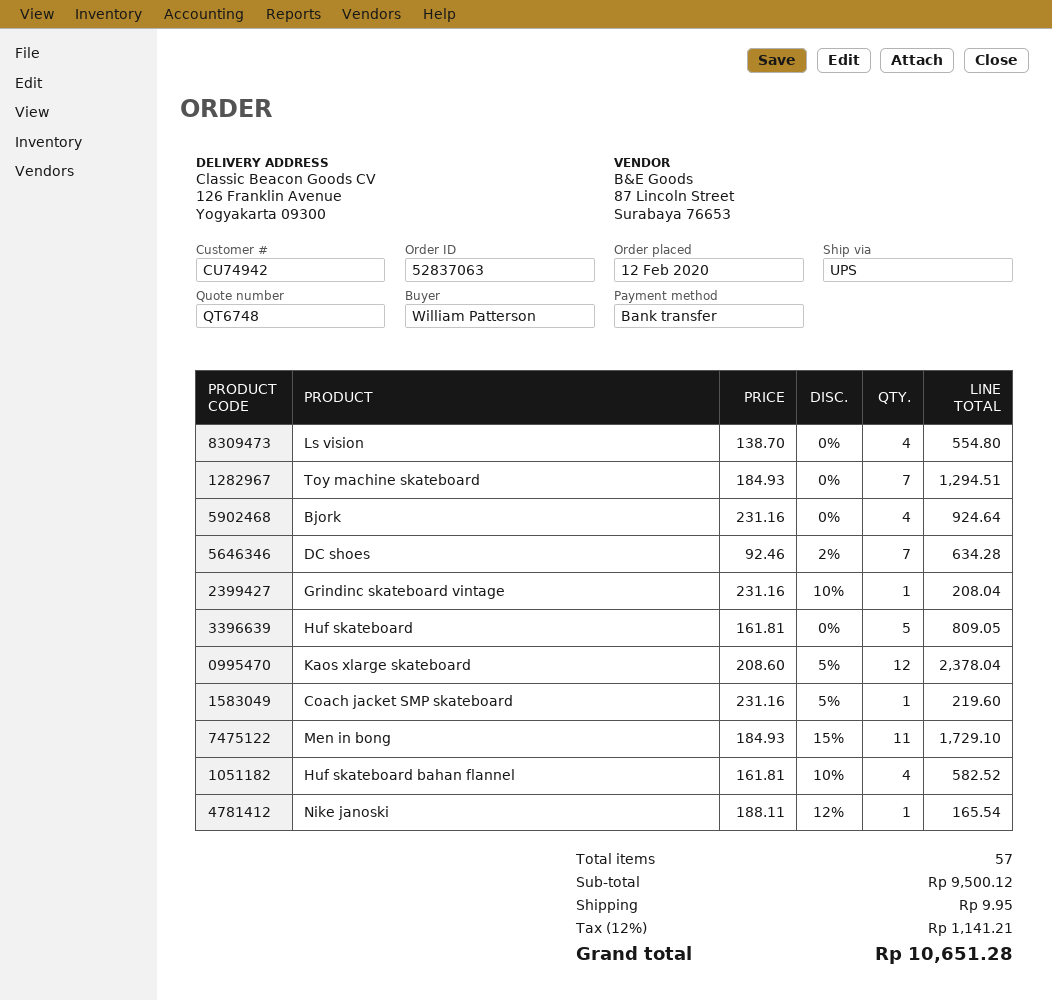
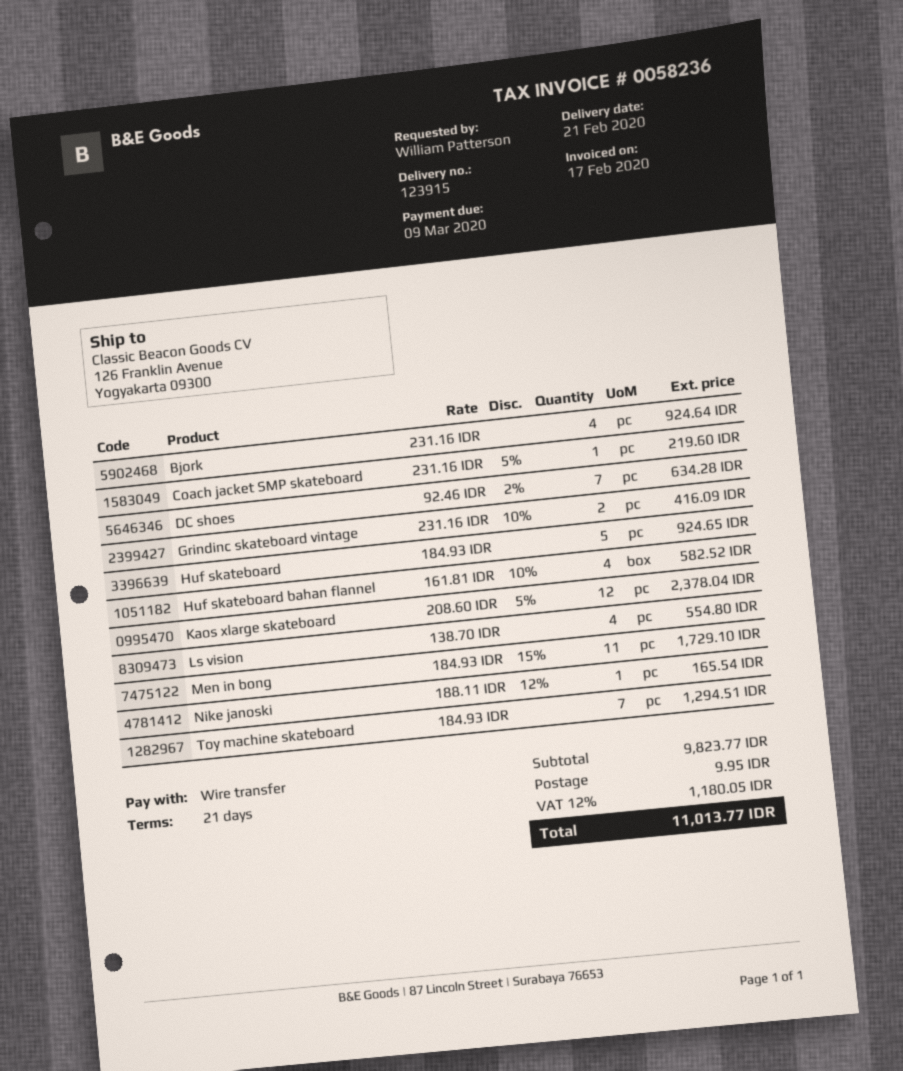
Grindinc skateboard vintage: 1 x 231.16 - 10% = 208.04 -> 2 x 231.16 - 10% = 416.09
Huf skateboard: 5 x 161.81 = 809.05 -> 5 x 184.93 = 924.65
subtotal: 9500.12 -> 9823.77
tax: 12% = 1141.21 -> 12% = 1180.05
total: 10651.28 -> 11013.77

